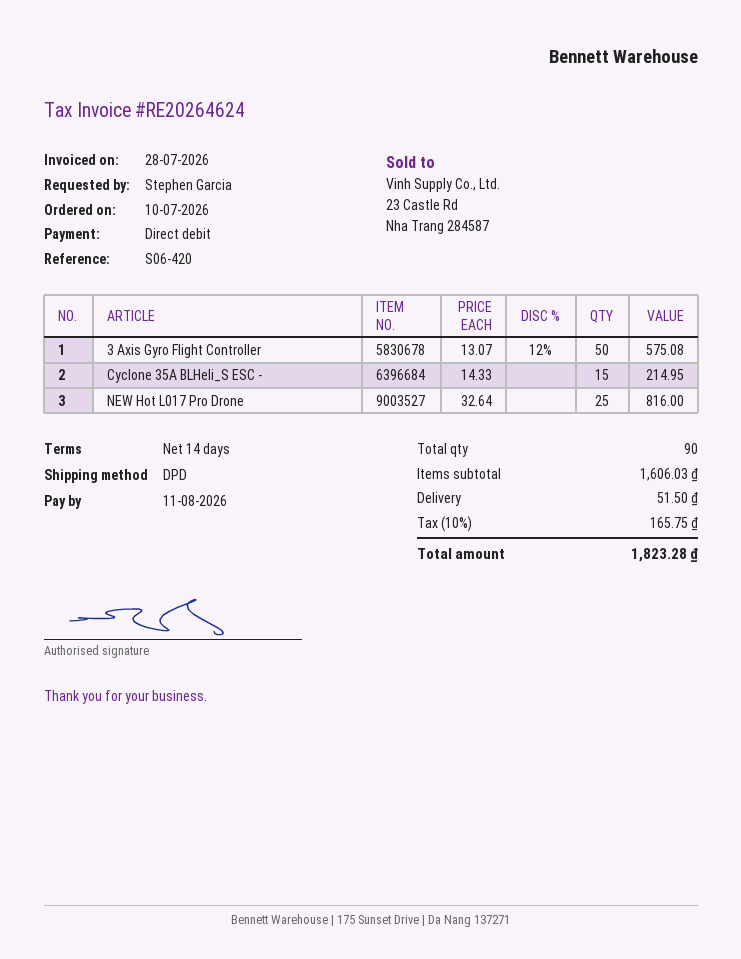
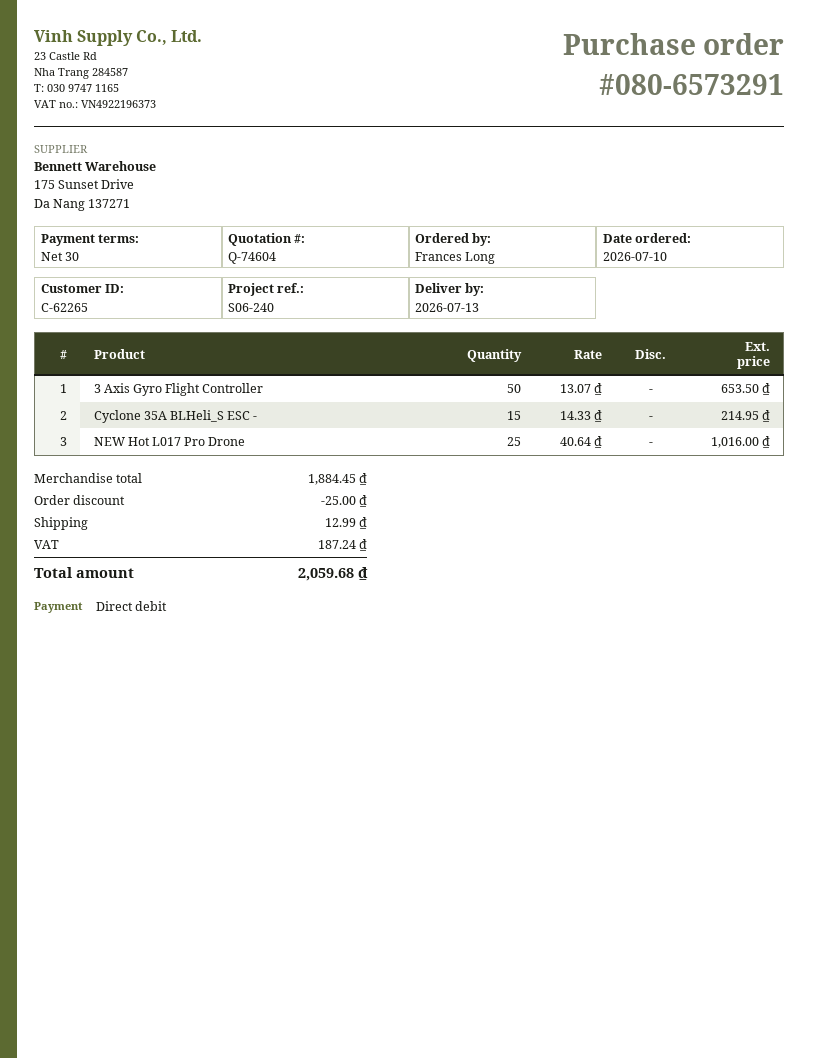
payment terms: 14 days -> 30 days
reference: S06-420 -> S06-240
ordered by: Stephen Garcia -> Frances Long
3 Axis Gyro Flight Controller: 50 x 13.07 - 12% = 575.08 -> 50 x 13.07 = 653.50
NEW Hot L017 Pro Drone: 25 x 32.64 = 816.00 -> 25 x 40.64 = 1016.00
subtotal: 1606.03 -> 1884.45
discount: none -> 25.00
shipping: 51.50 -> 12.99
tax: 165.75 -> 187.24
total: 1823.28 -> 2059.68

